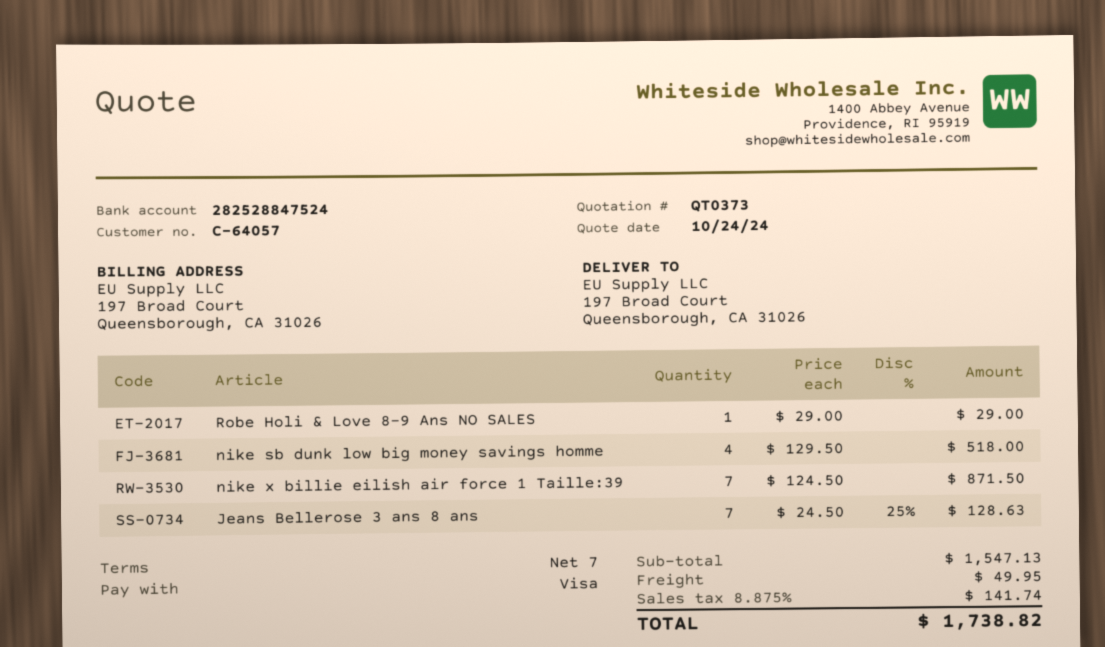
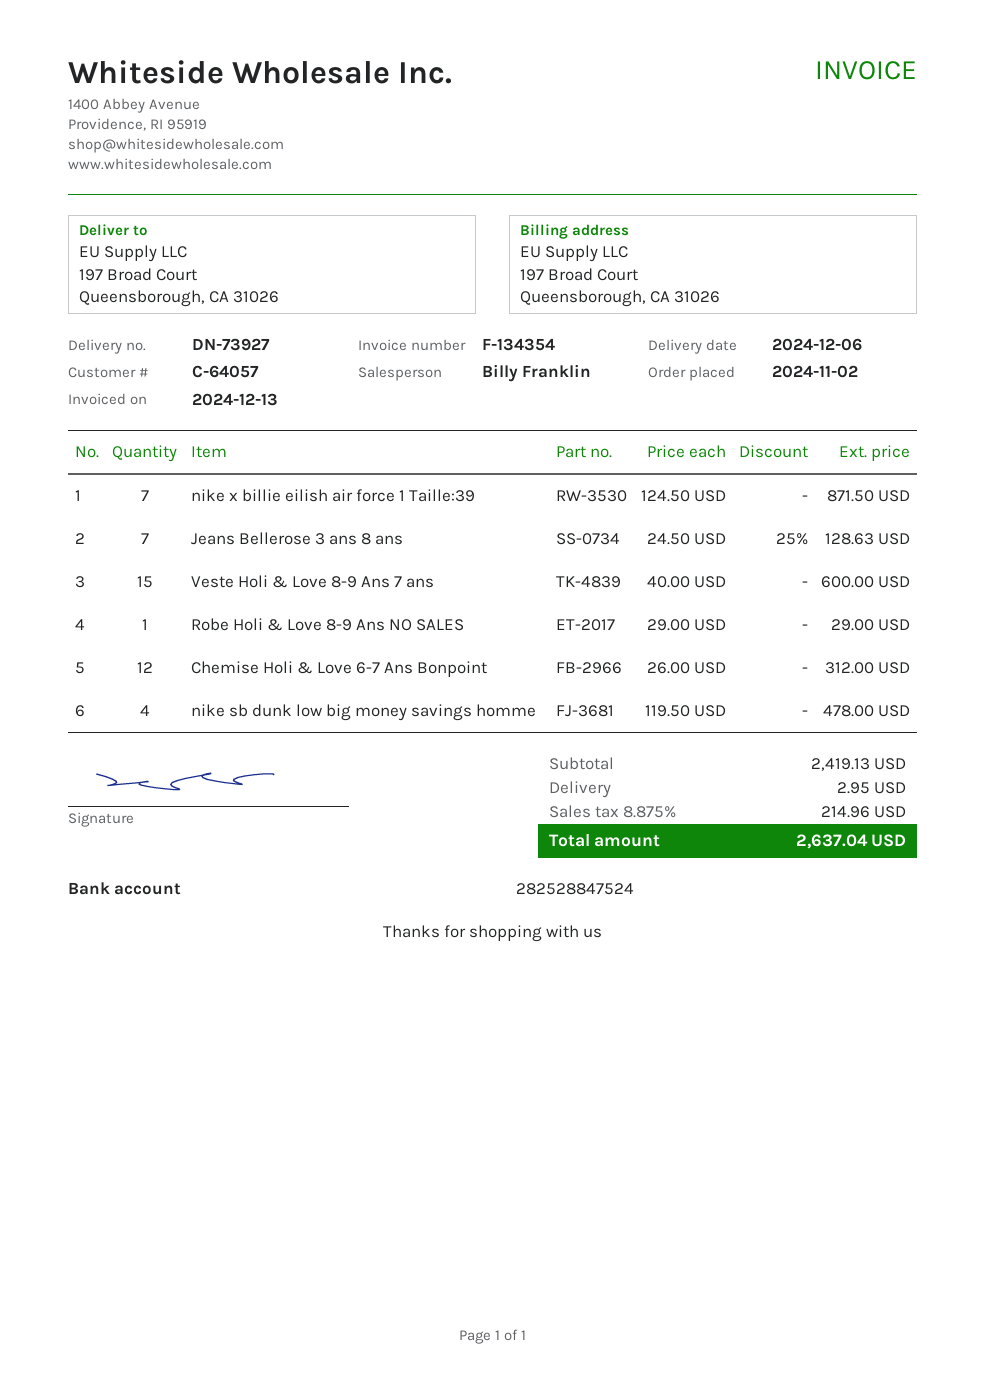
nike sb dunk low big money savings homme: 4 x 129.50 = 518.00 -> 4 x 119.50 = 478.00
Veste Holi & Love 8-9 Ans 7 ans: none -> 15 x 40.00 = 600.00
Chemise Holi & Love 6-7 Ans Bonpoint: none -> 12 x 26.00 = 312.00
subtotal: 1547.13 -> 2419.13
shipping: 49.95 -> 2.95
tax: 8.875% = 141.74 -> 8.875% = 214.96
total: 1738.82 -> 2637.04

